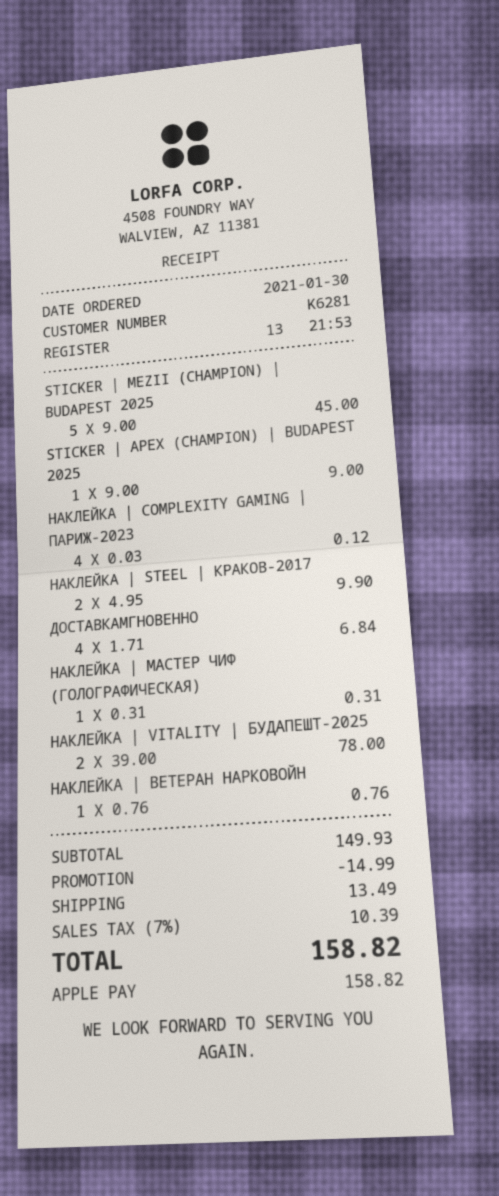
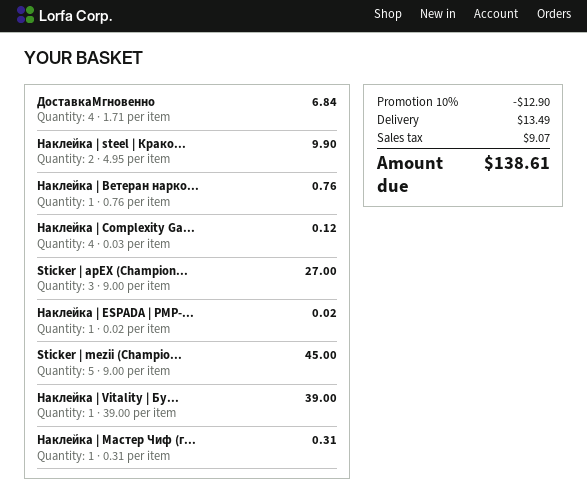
STICKER | APEX (CHAMPION) | BUDAPEST 2025: 1 x 9.00 = 9.00 -> 3 x 9.00 = 27.00
НАКЛЕЙКА | VITALITY | БУДАПЕШТ-2025: 2 x 39.00 = 78.00 -> 1 x 39.00 = 39.00
Наклейка | ESPADA | РМР-...: none -> 1 x 0.02 = 0.02
discount: 14.99 -> 12.90
tax: 10.39 -> 9.07
total: 158.82 -> 138.61

